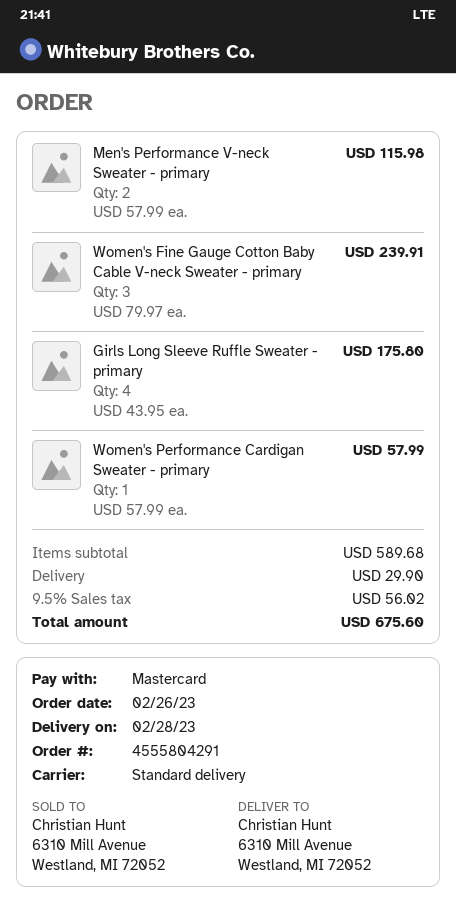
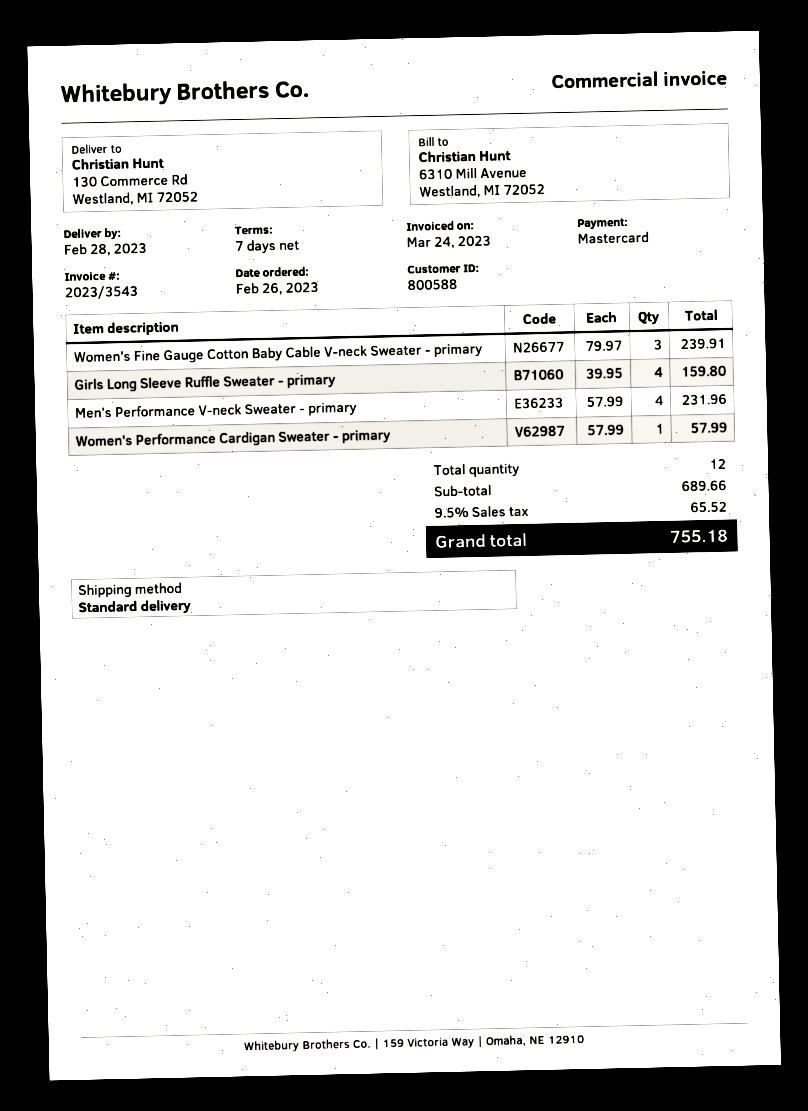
ship to: 6310 Mill Avenue, Westland, MI 72052 -> 130 Commerce Rd, Westland, MI 72052
Men's Performance V-neck Sweater - primary: 2 x 57.99 = 115.98 -> 4 x 57.99 = 231.96
Girls Long Sleeve Ruffle Sweater - primary: 4 x 43.95 = 175.80 -> 4 x 39.95 = 159.80
subtotal: 589.68 -> 689.66
shipping: 29.90 -> none
tax: 9.5% = 56.02 -> 9.5% = 65.52
total: 675.60 -> 755.18

